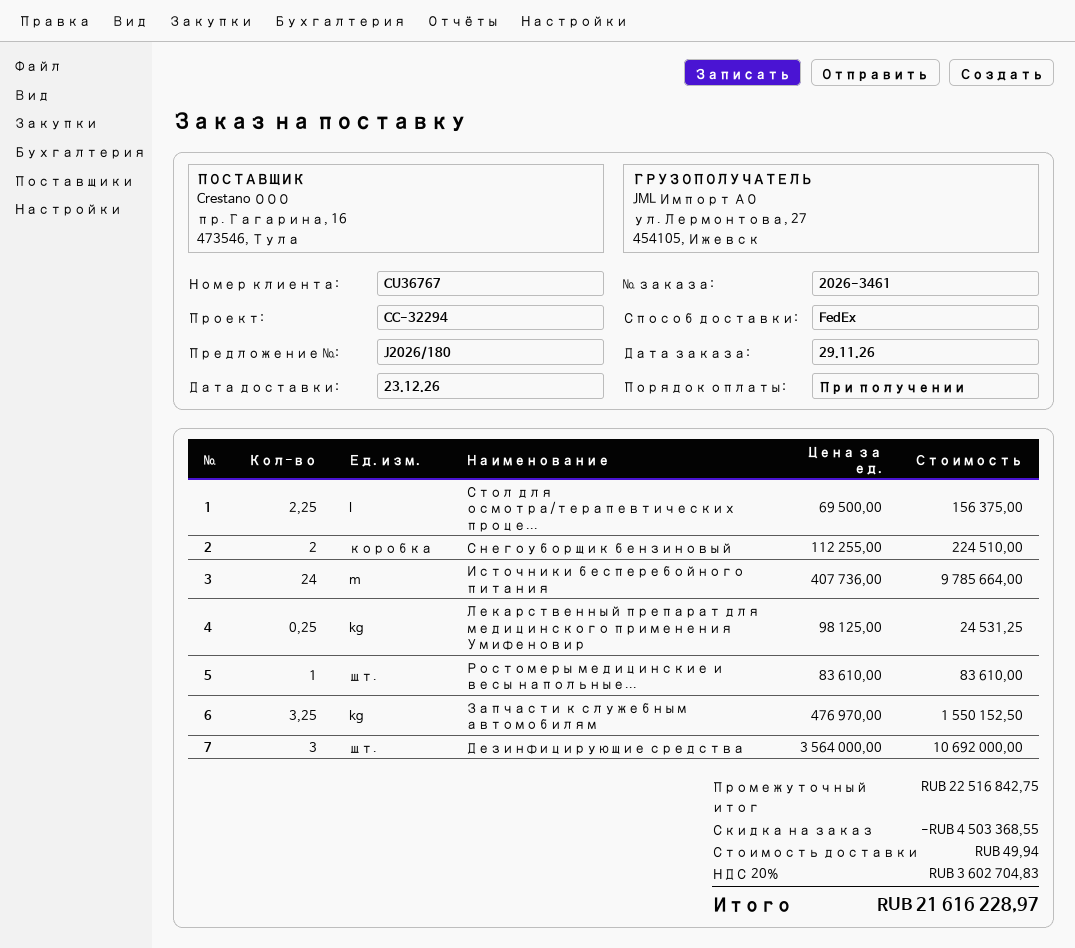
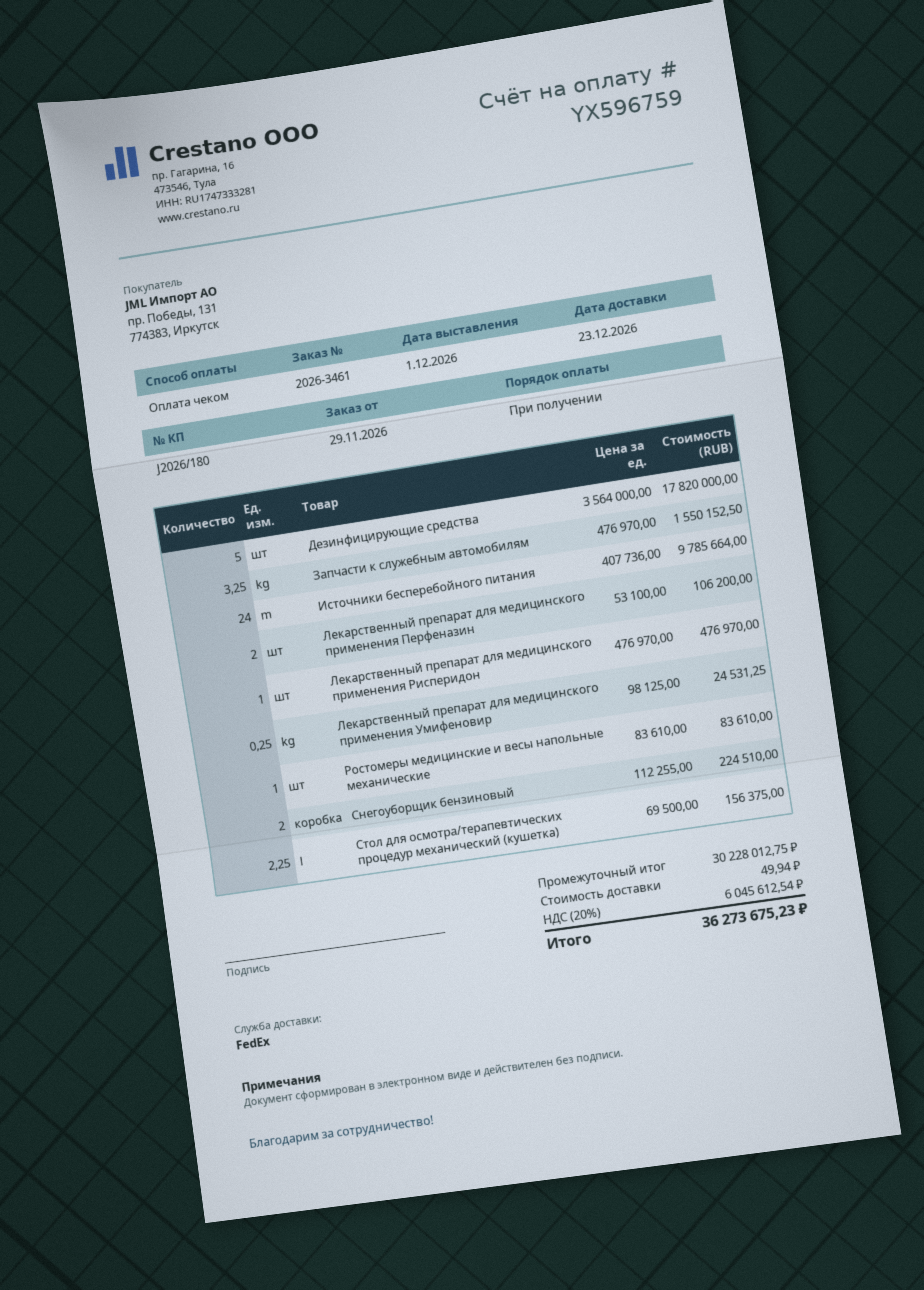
Дезинфицирующие средства: 3 x 3564000.00 = 10692000.00 -> 5 x 3564000.00 = 17820000.00
Лекарственный препарат для медицинского применения Перфеназин: none -> 2 x 53100.00 = 106200.00
Лекарственный препарат для медицинского применения Рисперидон: none -> 1 x 476970.00 = 476970.00
subtotal: 22516842.75 -> 30228012.75
discount: 4503368.55 -> none
tax: 20% = 3602704.83 -> 20% = 6045612.54
total: 21616228.97 -> 36273675.23

